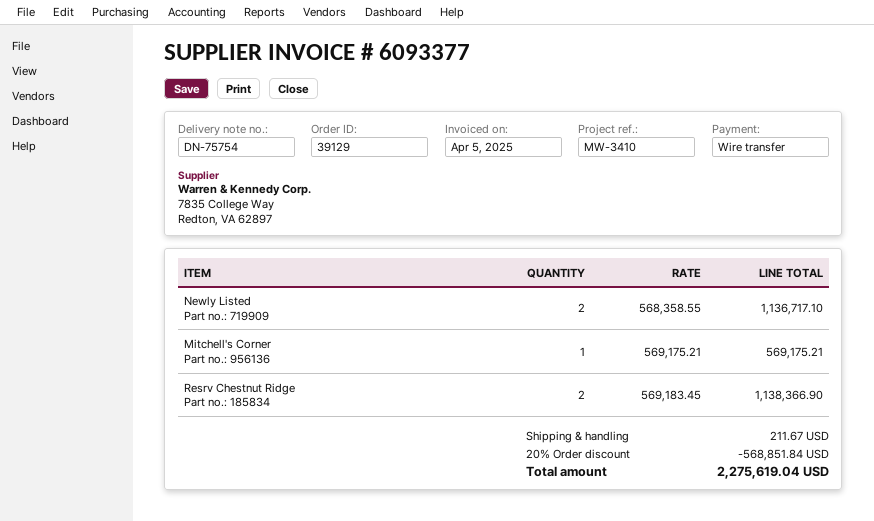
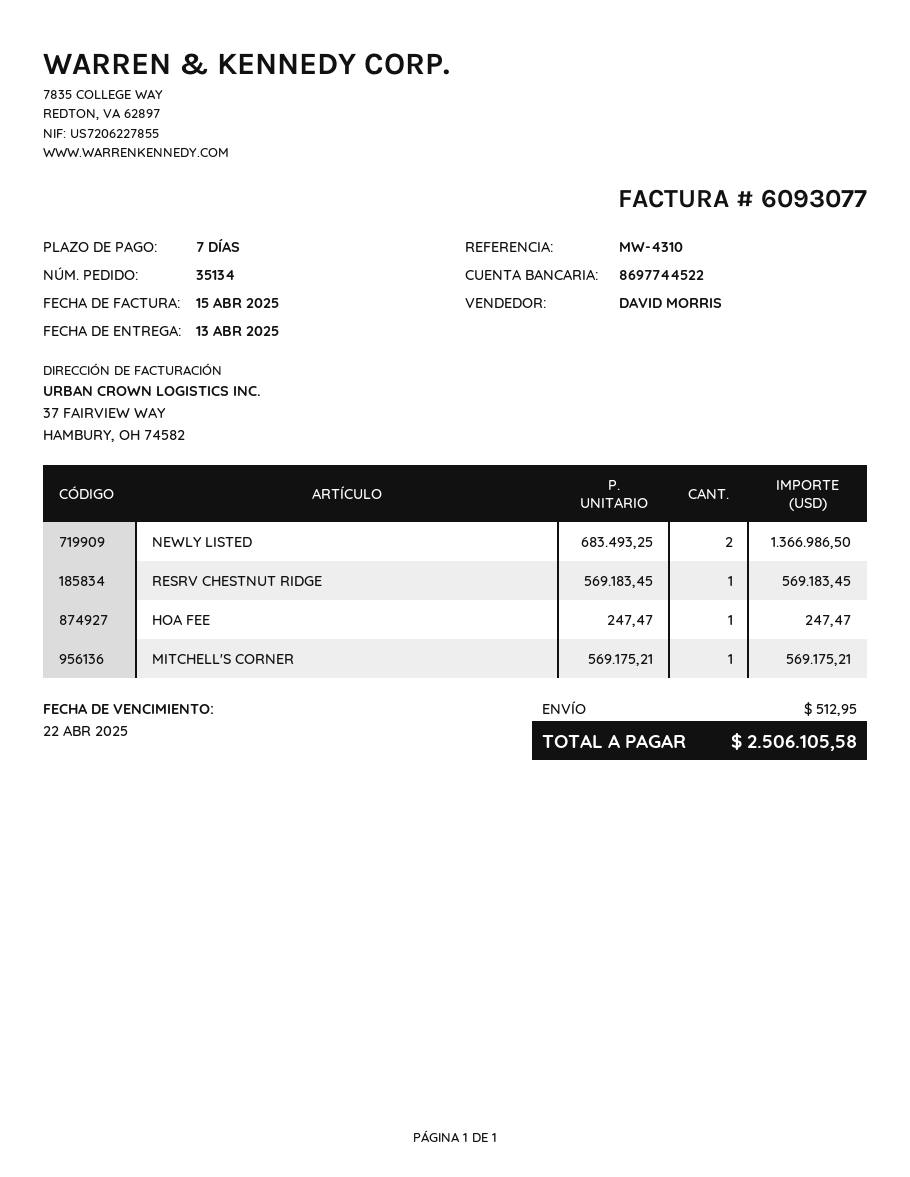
order number: 39129 -> 35134
invoice number: 6093377 -> 6093077
invoice date: 2025-04-05 -> 2025-04-15
reference: MW-3410 -> MW-4310
Newly Listed: 2 x 568358.55 = 1136717.10 -> 2 x 683493.25 = 1366986.50
Resrv Chestnut Ridge: 2 x 569183.45 = 1138366.90 -> 1 x 569183.45 = 569183.45
HOA FEE: none -> 1 x 247.47 = 247.47
discount: 20% = 568851.84 -> none
shipping: 211.67 -> 512.95
total: 2275619.04 -> 2506105.58

